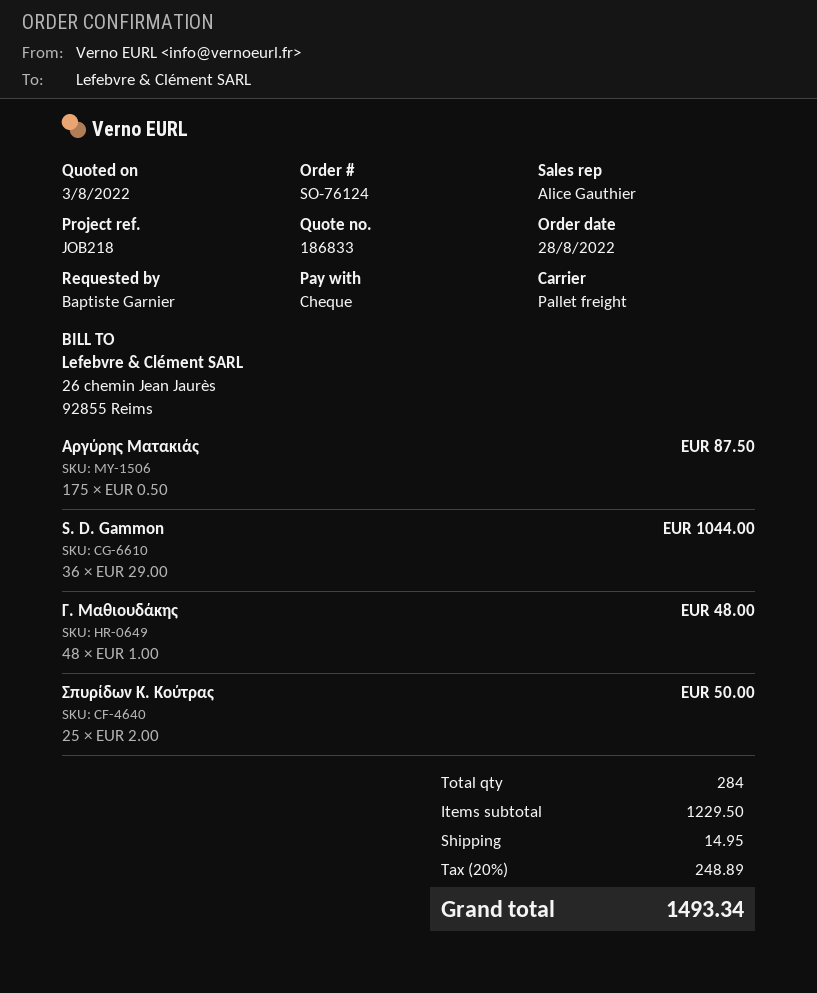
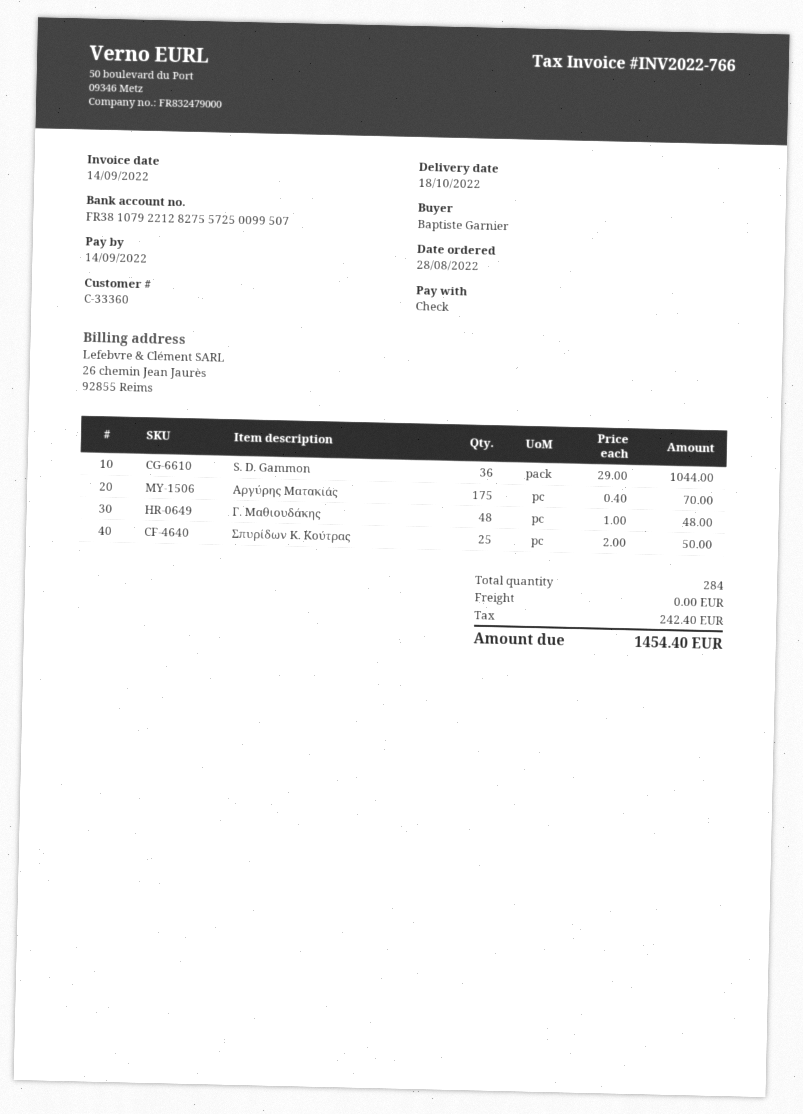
Αργύρης Ματακιάς: 175 x 0.50 = 87.50 -> 175 x 0.40 = 70.00
shipping: 14.95 -> 0.00
tax: 248.89 -> 242.40
total: 1493.34 -> 1454.40

